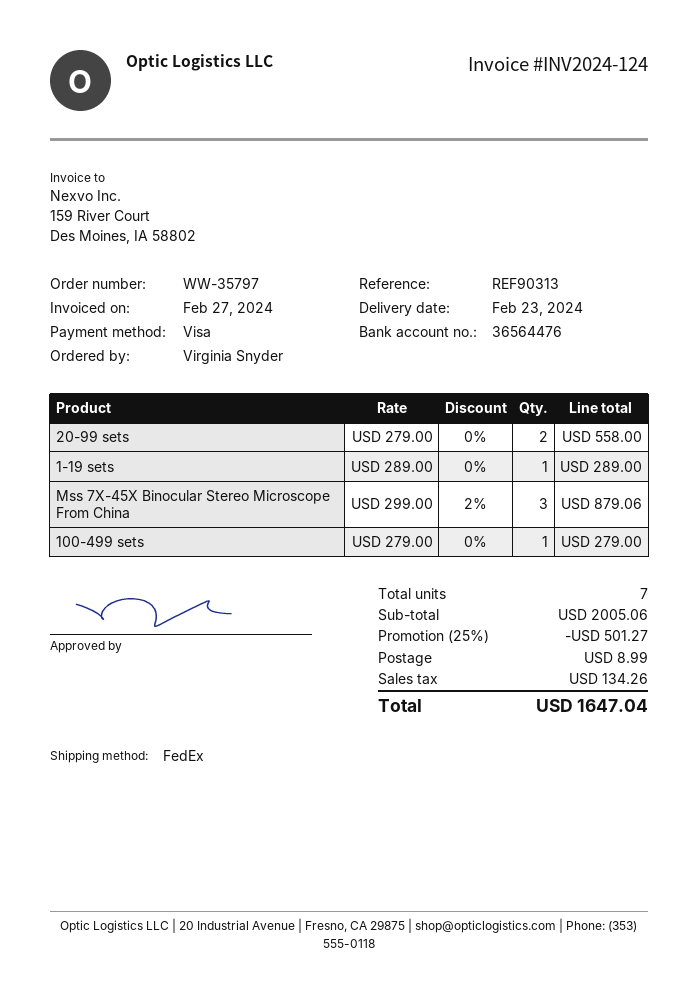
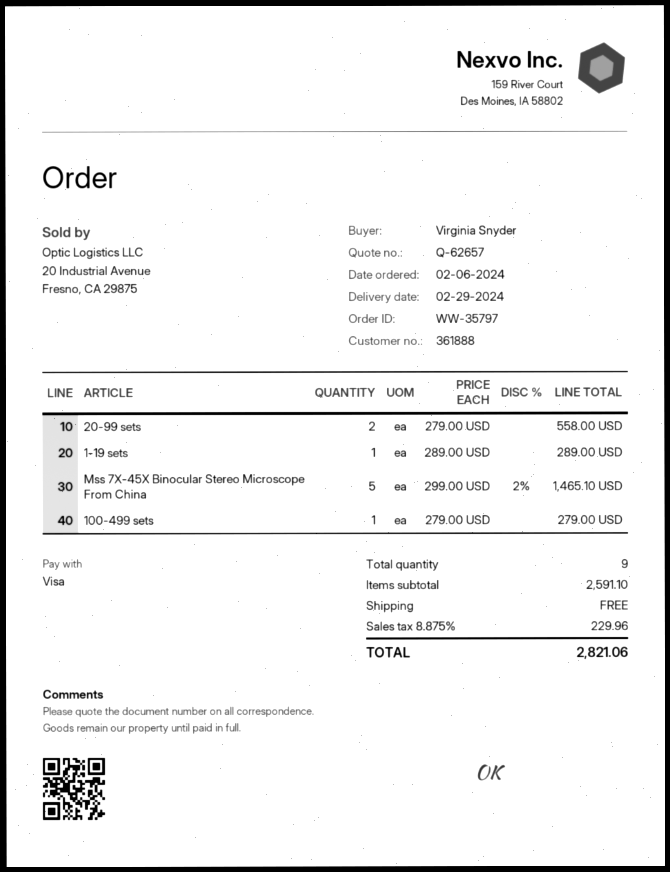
delivery date: 2024-02-23 -> 2024-02-29
Mss 7X-45X Binocular Stereo Microscope From China: 3 x 299.00 - 2% = 879.06 -> 5 x 299.00 - 2% = 1465.10
total quantity: 7 -> 9
subtotal: 2005.06 -> 2591.10
discount: 25% = 501.27 -> none
shipping: 8.99 -> 0.00
tax: 134.26 -> 229.96
total: 1647.04 -> 2821.06

